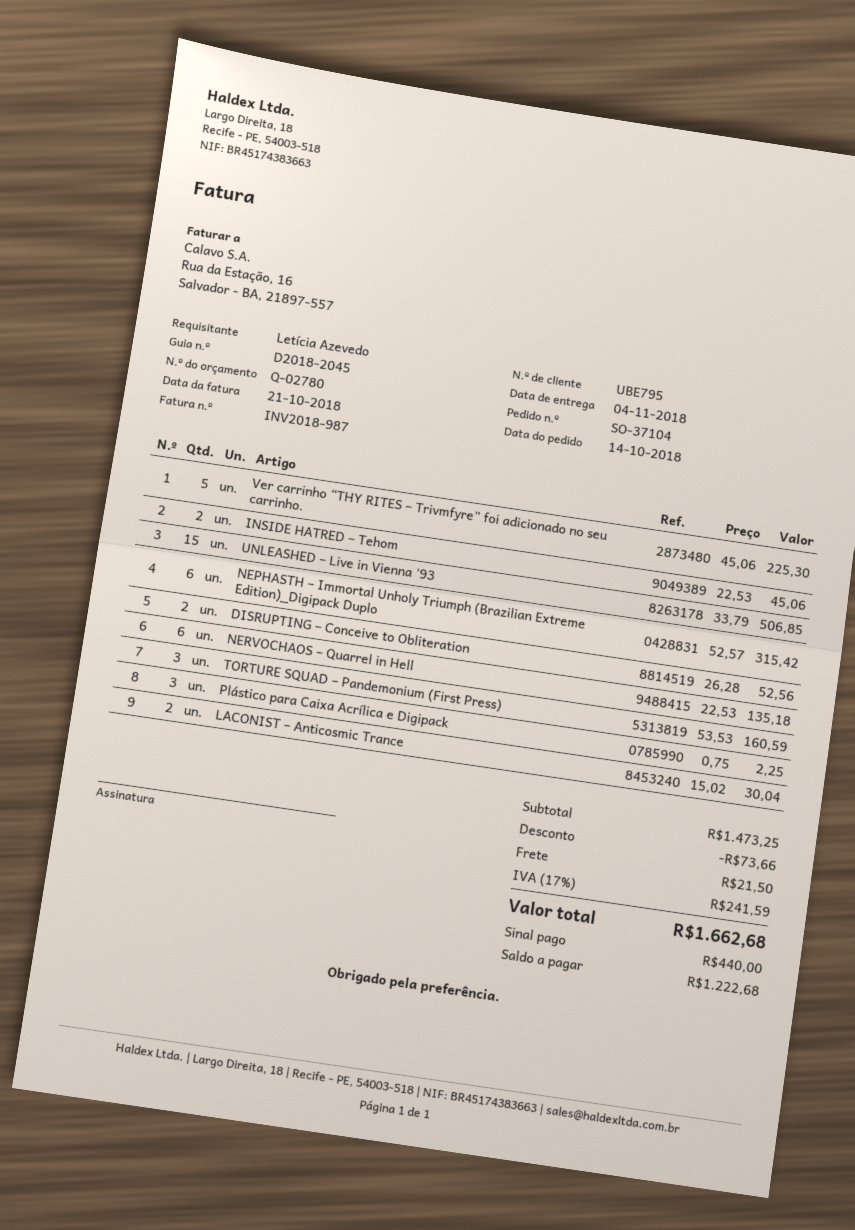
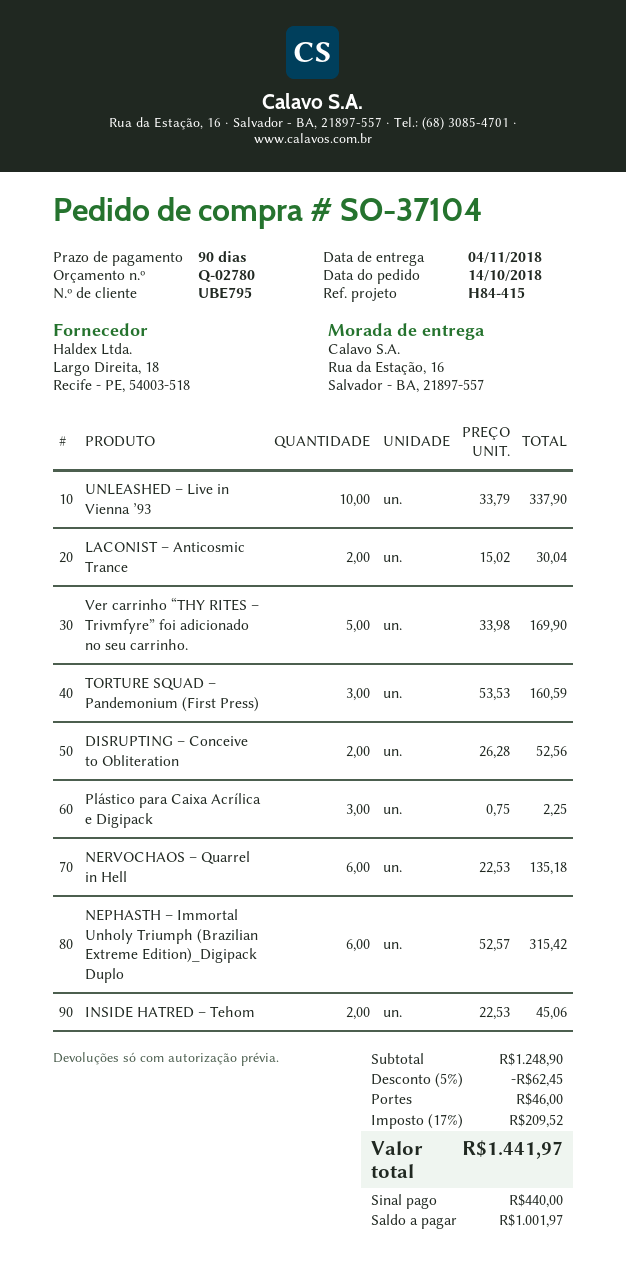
Ver carrinho “THY RITES – Trivmfyre” foi adicionado no seu carrinho.: 5 x 45.06 = 225.30 -> 5 x 33.98 = 169.90
UNLEASHED – Live in Vienna ’93: 15 x 33.79 = 506.85 -> 10 x 33.79 = 337.90
subtotal: 1473.25 -> 1248.90
discount: 73.66 -> 62.45
shipping: 21.50 -> 46.00
tax: 17% = 241.59 -> 17% = 209.52
total: 1662.68 -> 1441.97
balance: 1222.68 -> 1001.97

